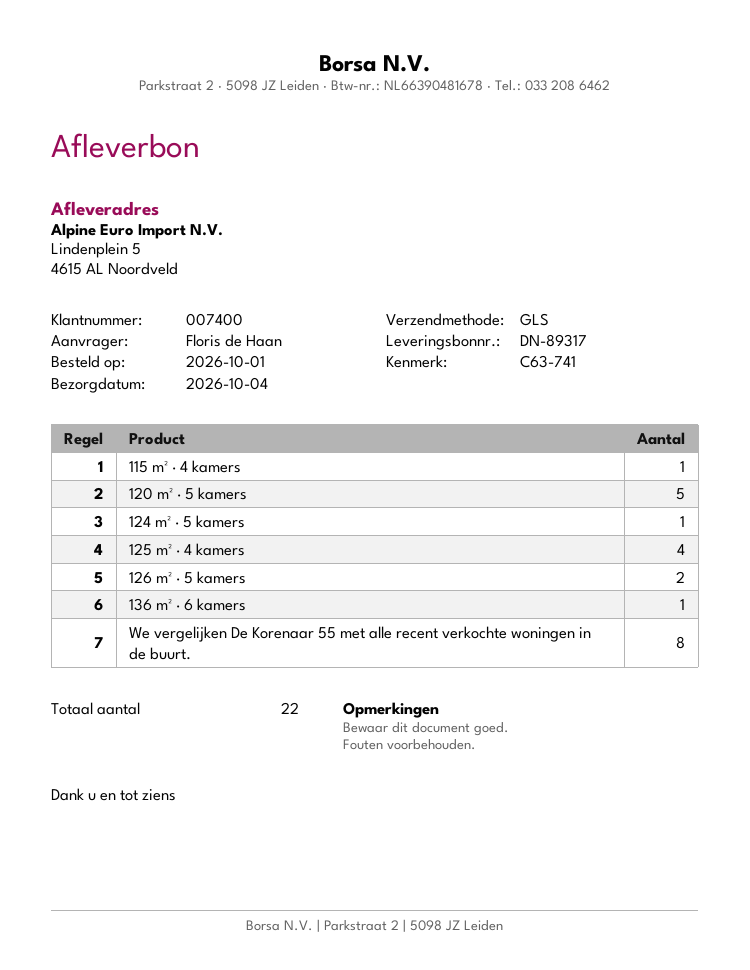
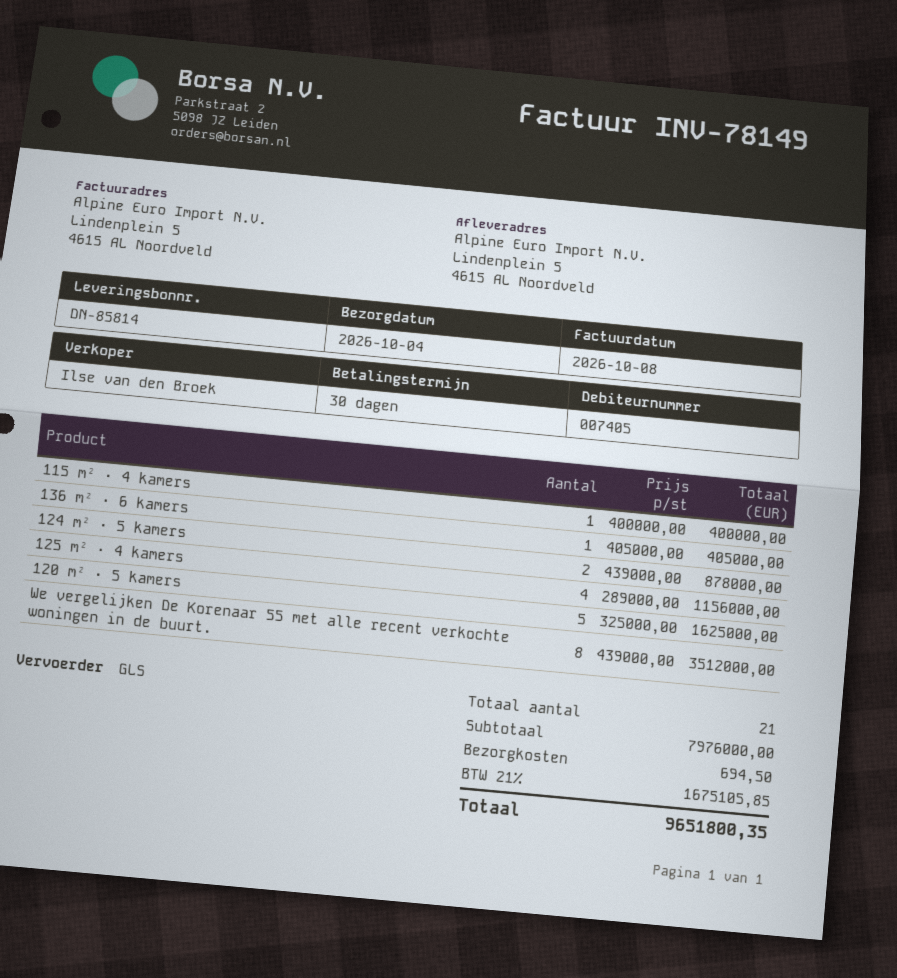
delivery note number: DN-89317 -> DN-85814
customer number: 007400 -> 007405
124 m² · 5 kamers: 1 -> 2
126 m² · 5 kamers: 2 -> none
total quantity: 22 -> 21

